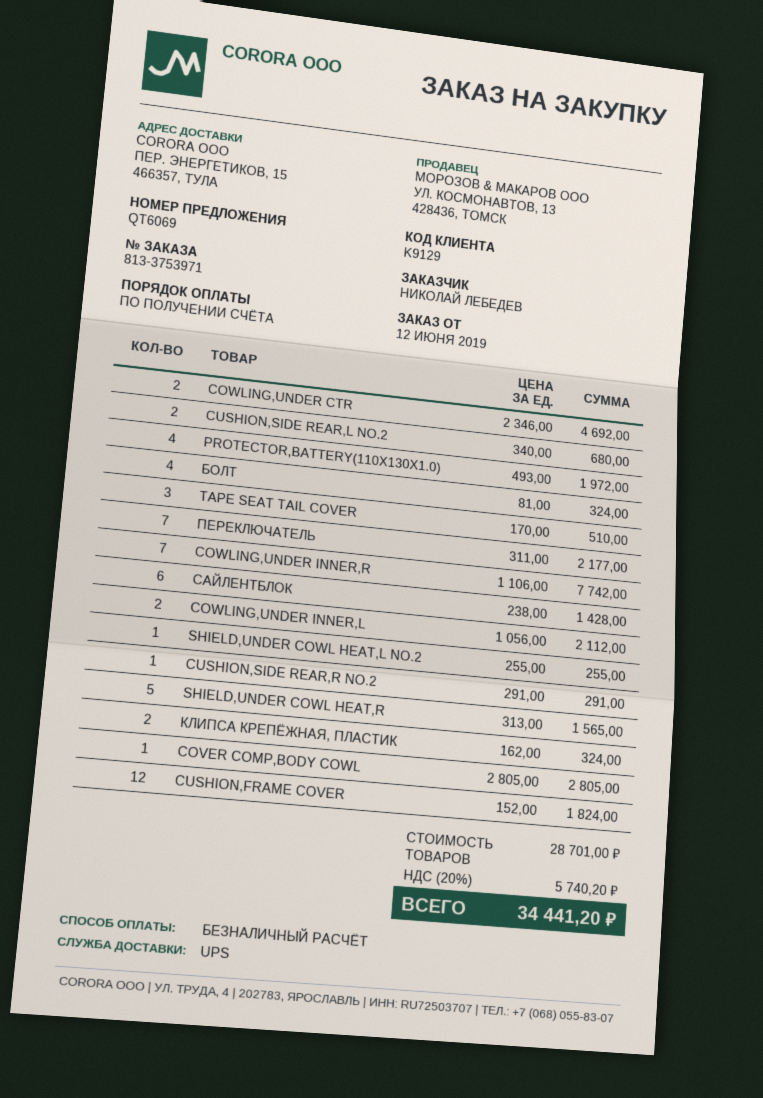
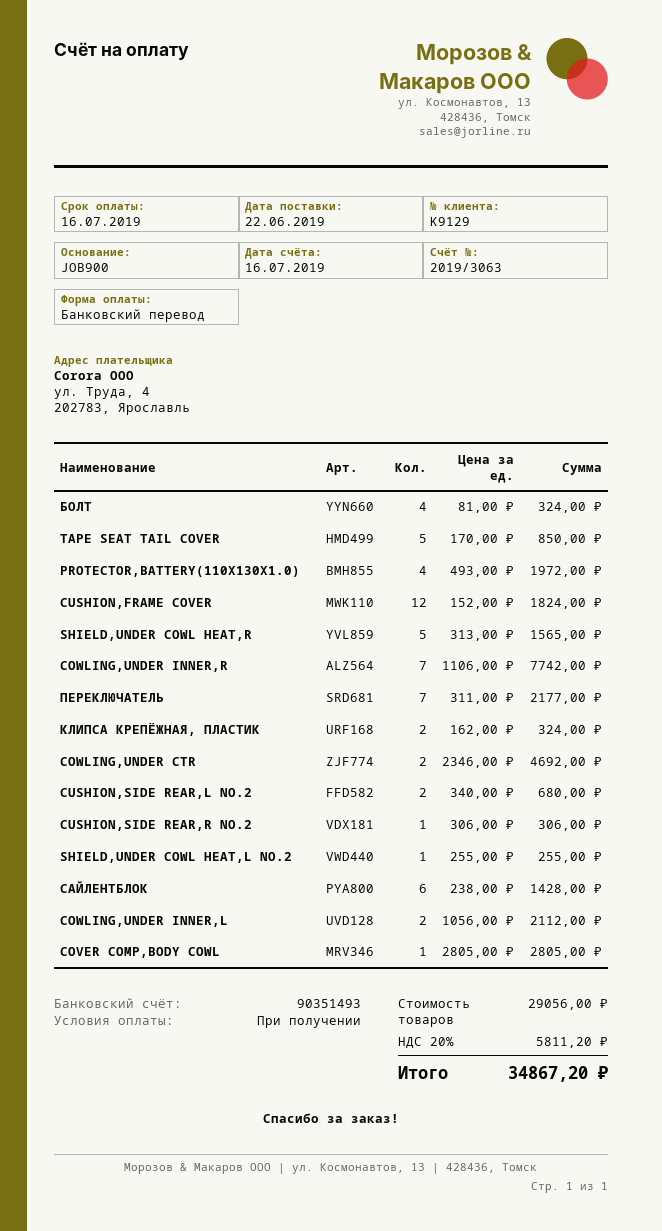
TAPE SEAT TAIL COVER: 3 x 170.00 = 510.00 -> 5 x 170.00 = 850.00
CUSHION,SIDE REAR,R NO.2: 1 x 291.00 = 291.00 -> 1 x 306.00 = 306.00
subtotal: 28701.00 -> 29056.00
tax: 20% = 5740.20 -> 20% = 5811.20
total: 34441.20 -> 34867.20

